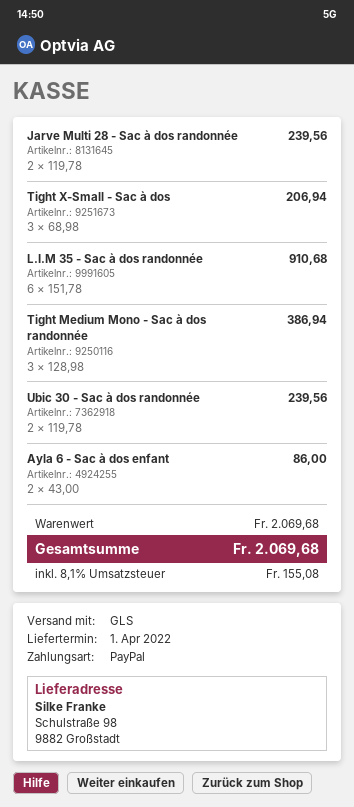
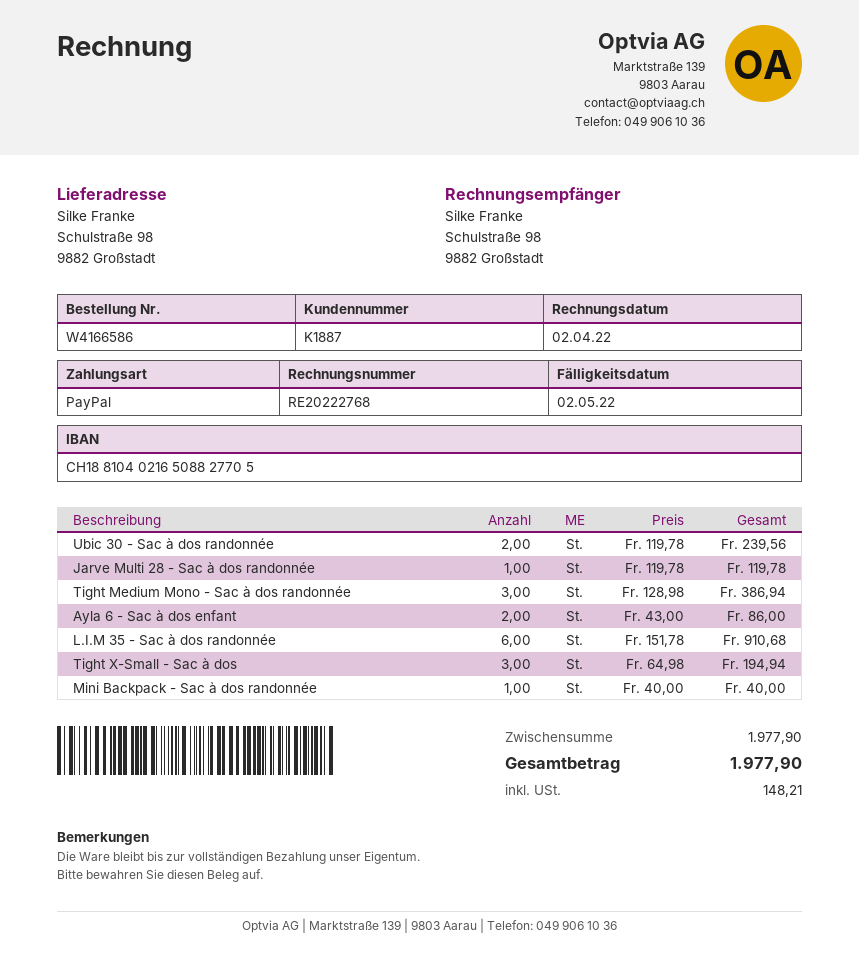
Jarve Multi 28 - Sac à dos randonnée: 2 x 119.78 = 239.56 -> 1 x 119.78 = 119.78
Tight X-Small - Sac à dos: 3 x 68.98 = 206.94 -> 3 x 64.98 = 194.94
Mini Backpack - Sac à dos randonnée: none -> 1 x 40.00 = 40.00
subtotal: 2069.68 -> 1977.90
tax: 155.08 -> 148.21
total: 2069.68 -> 1977.90

